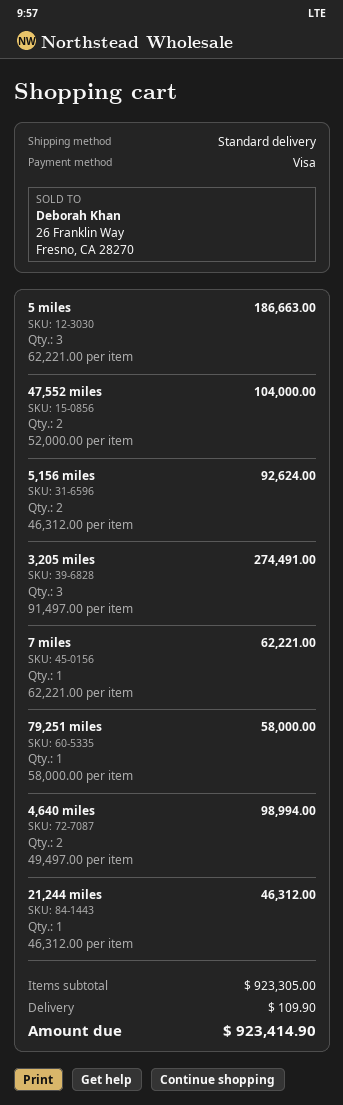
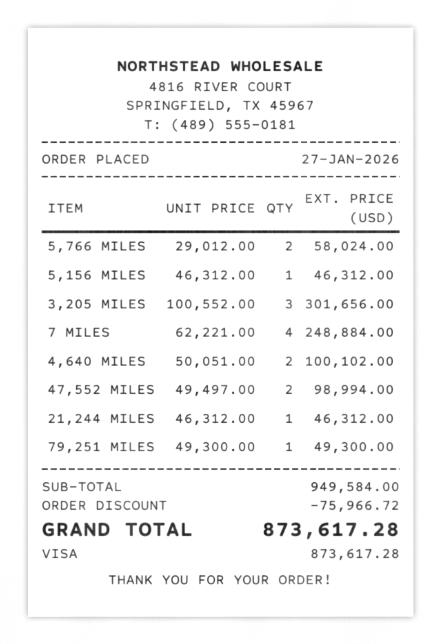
5 miles: 3 x 62221.00 = 186663.00 -> none
47,552 miles: 2 x 52000.00 = 104000.00 -> 2 x 49497.00 = 98994.00
5,156 miles: 2 x 46312.00 = 92624.00 -> 1 x 46312.00 = 46312.00
3,205 miles: 3 x 91497.00 = 274491.00 -> 3 x 100552.00 = 301656.00
7 miles: 1 x 62221.00 = 62221.00 -> 4 x 62221.00 = 248884.00
79,251 miles: 1 x 58000.00 = 58000.00 -> 1 x 49300.00 = 49300.00
4,640 miles: 2 x 49497.00 = 98994.00 -> 2 x 50051.00 = 100102.00
5,766 MILES: none -> 2 x 29012.00 = 58024.00
subtotal: 923305.00 -> 949584.00
discount: none -> 75966.72
shipping: 109.90 -> none
total: 923414.90 -> 873617.28

